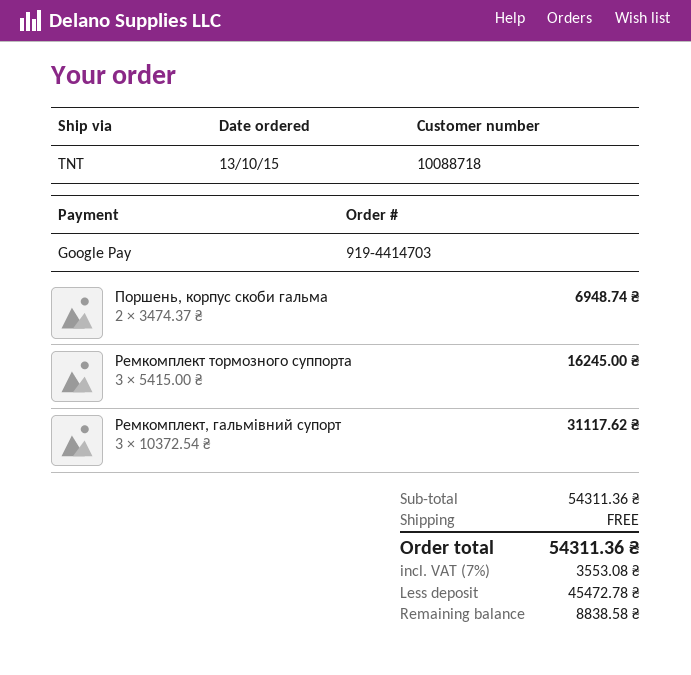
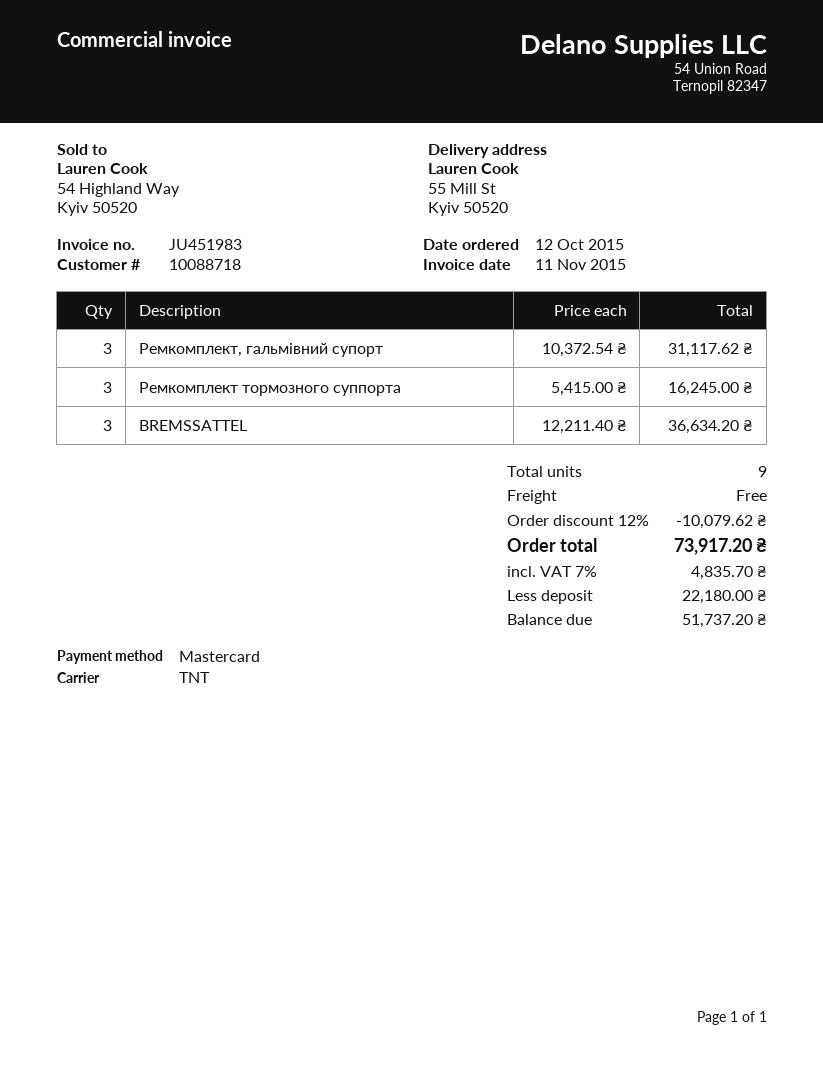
order date: 2015-10-13 -> 2015-10-12
payment method: Google Pay -> Mastercard
Поршень, корпус скоби гальма: 2 x 3474.37 = 6948.74 -> none
BREMSSATTEL: none -> 3 x 12211.40 = 36634.20
discount: none -> 12% = 10079.62
tax: 7% = 3553.08 -> 7% = 4835.70
total: 54311.36 -> 73917.20
deposit: 45472.78 -> 22180.00
balance: 8838.58 -> 51737.20

